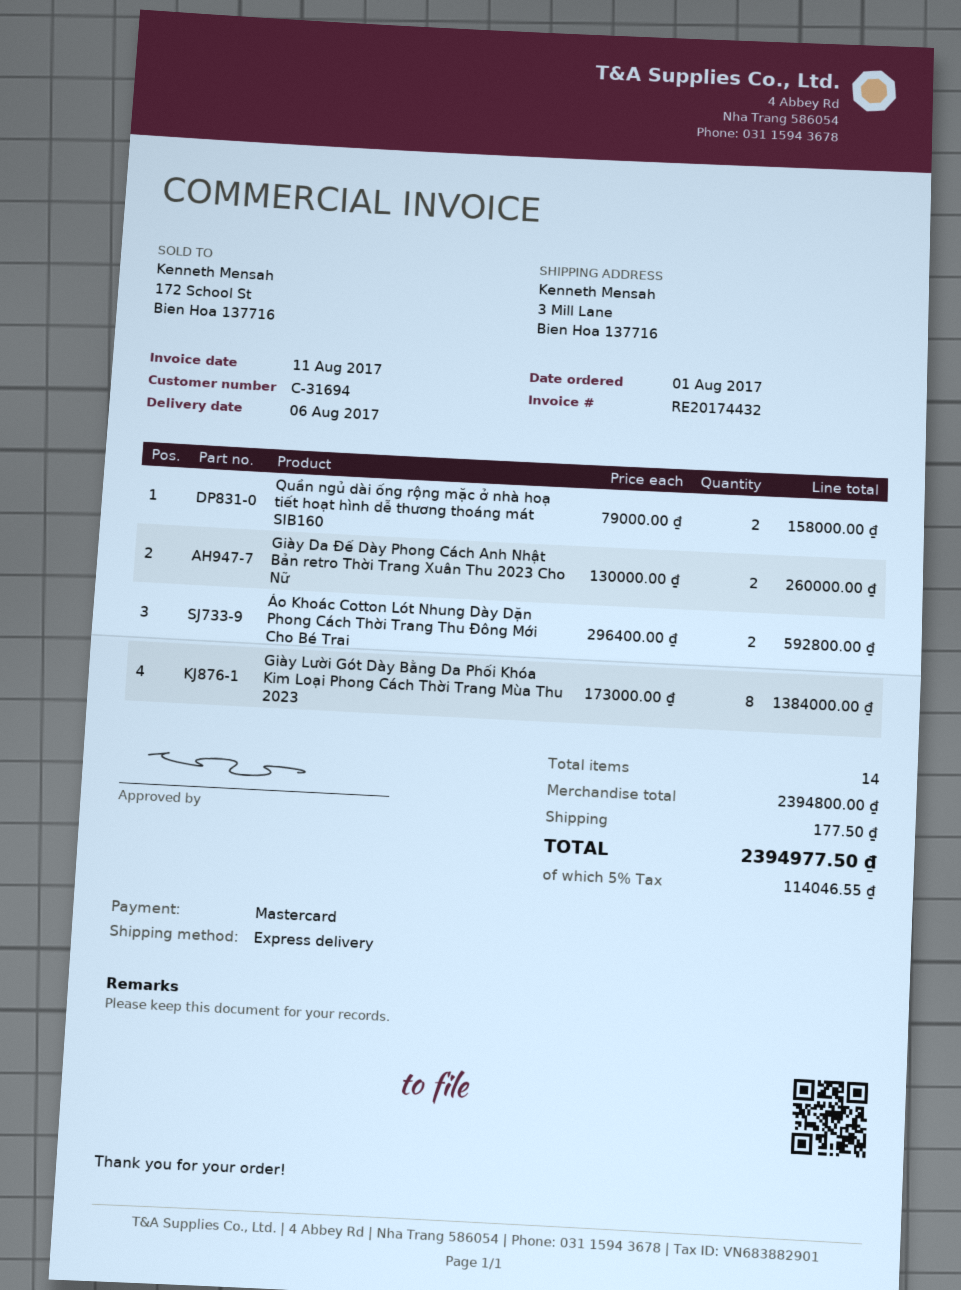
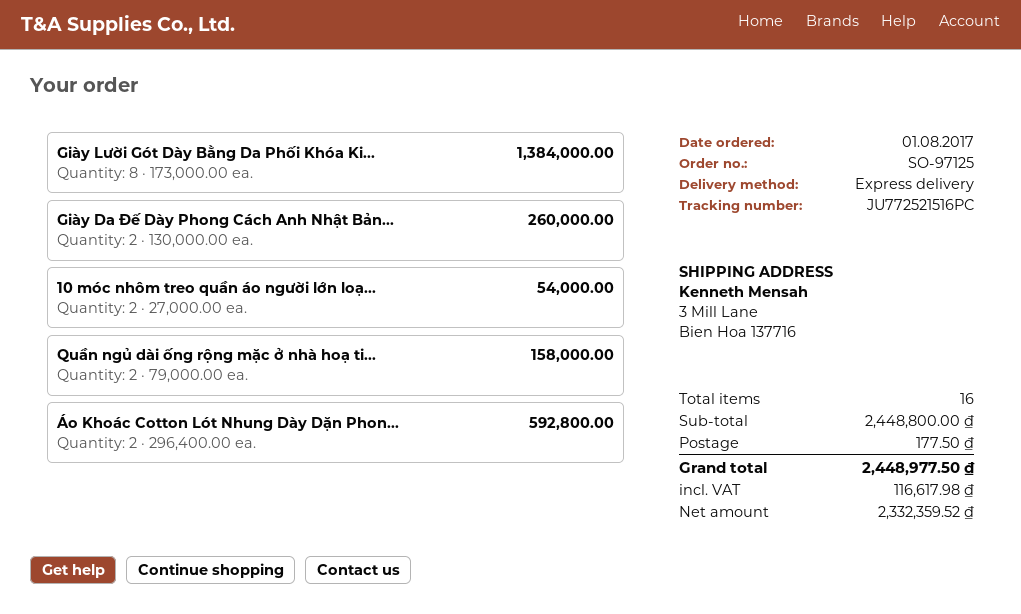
10 móc nhôm treo quần áo người lớn loạ...: none -> 2 x 27000.00 = 54000.00
total quantity: 14 -> 16
subtotal: 2394800.00 -> 2448800.00
tax: 114046.55 -> 116617.98
total: 2394977.50 -> 2448977.50

